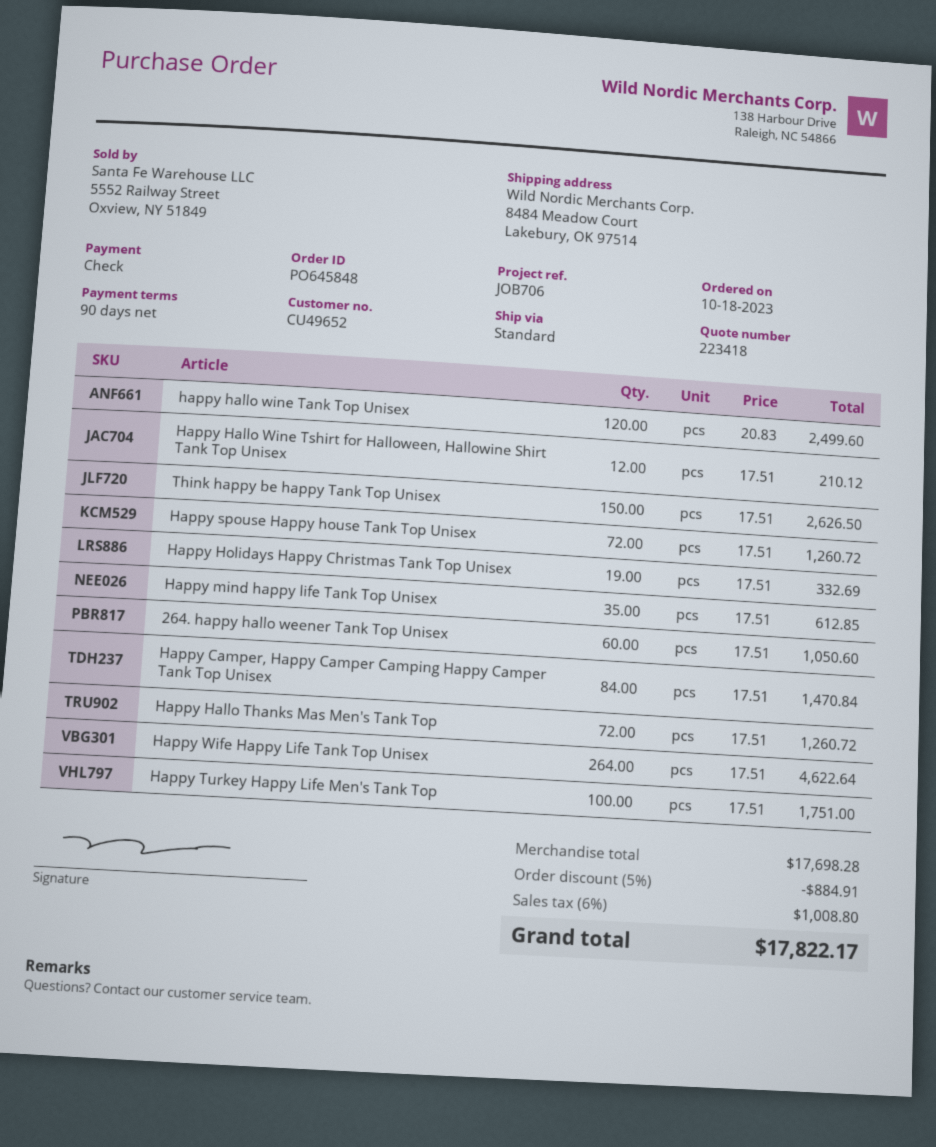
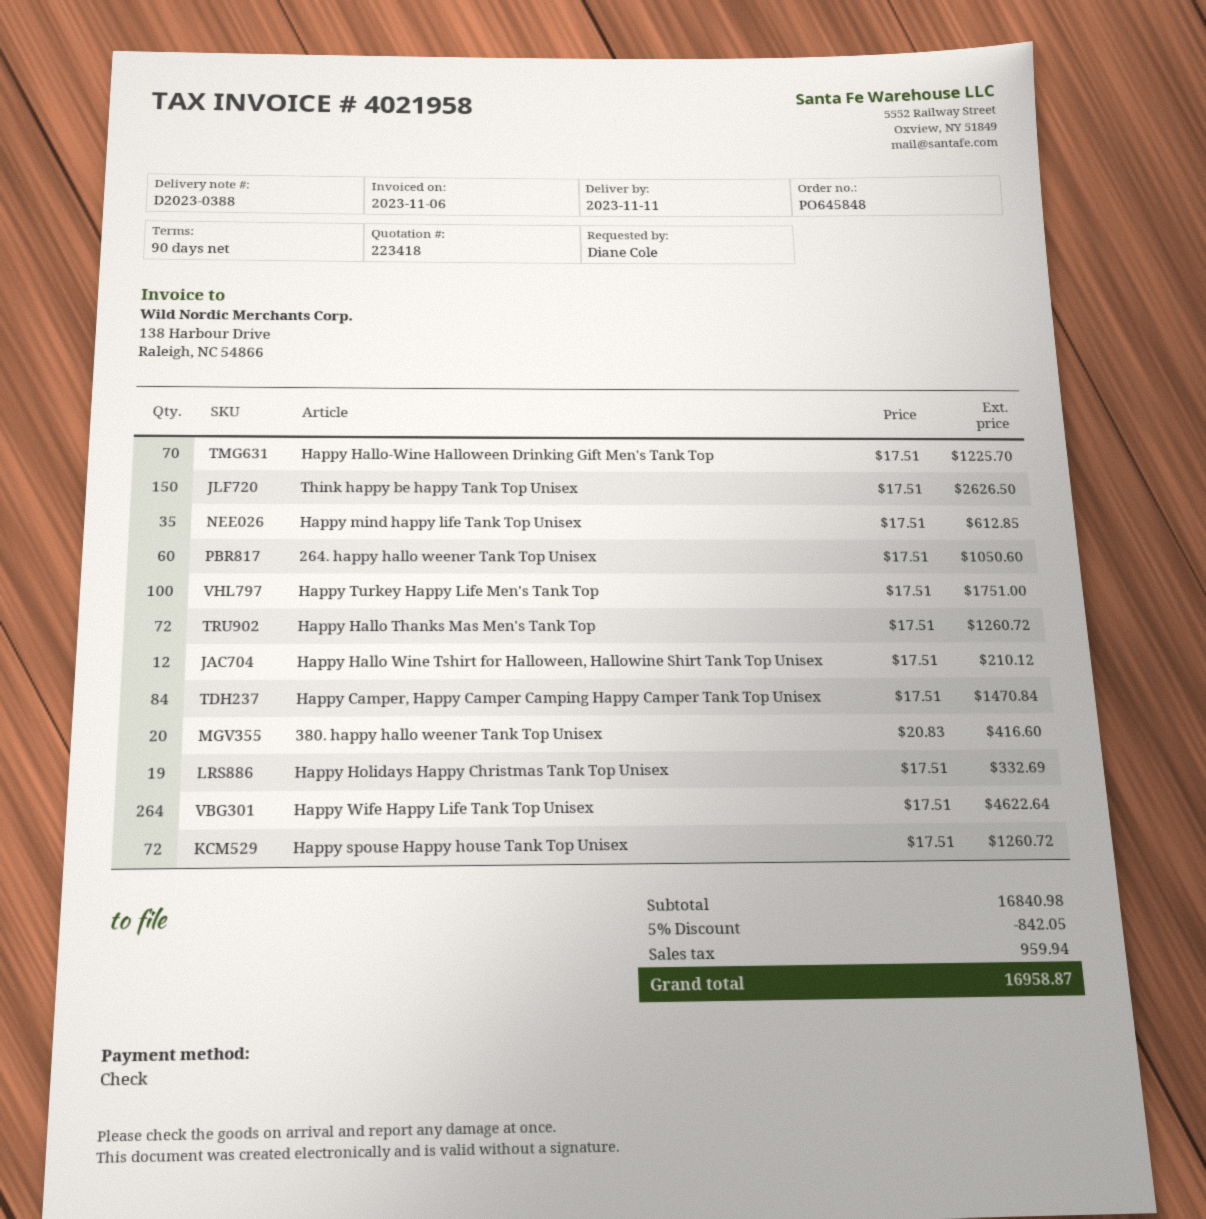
happy hallo wine Tank Top Unisex: 120 x 20.83 = 2499.60 -> none
Happy Hallo-Wine Halloween Drinking Gift Men's Tank Top: none -> 70 x 17.51 = 1225.70
380. happy hallo weener Tank Top Unisex: none -> 20 x 20.83 = 416.60
subtotal: 17698.28 -> 16840.98
discount: 5% = 884.91 -> 5% = 842.05
tax: 1008.80 -> 959.94
total: 17822.17 -> 16958.87

